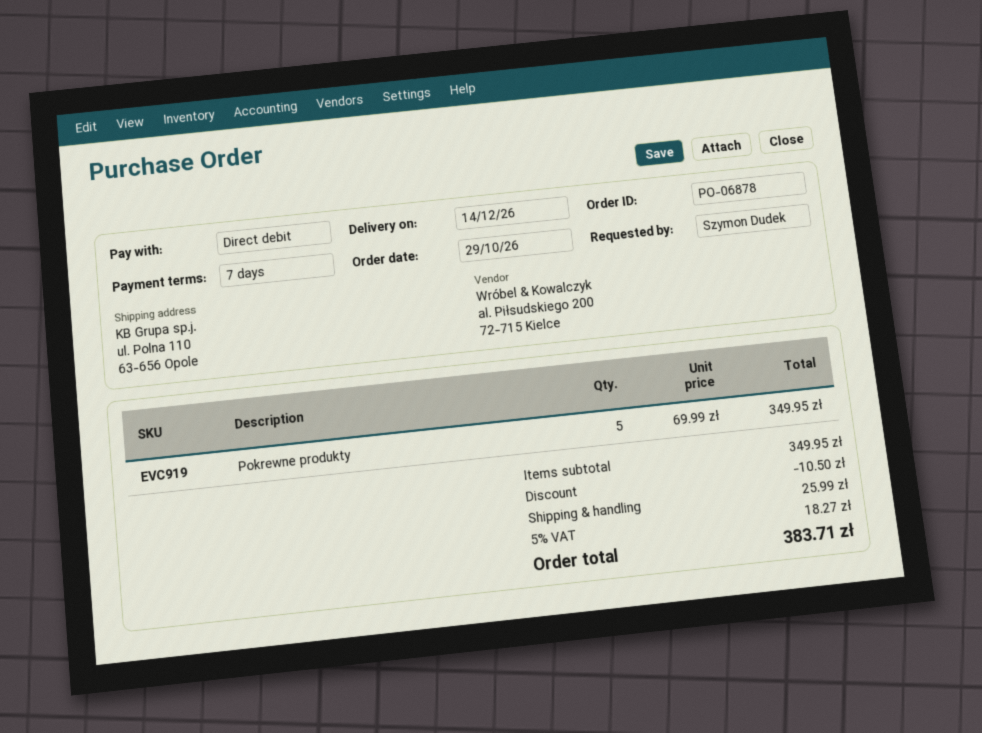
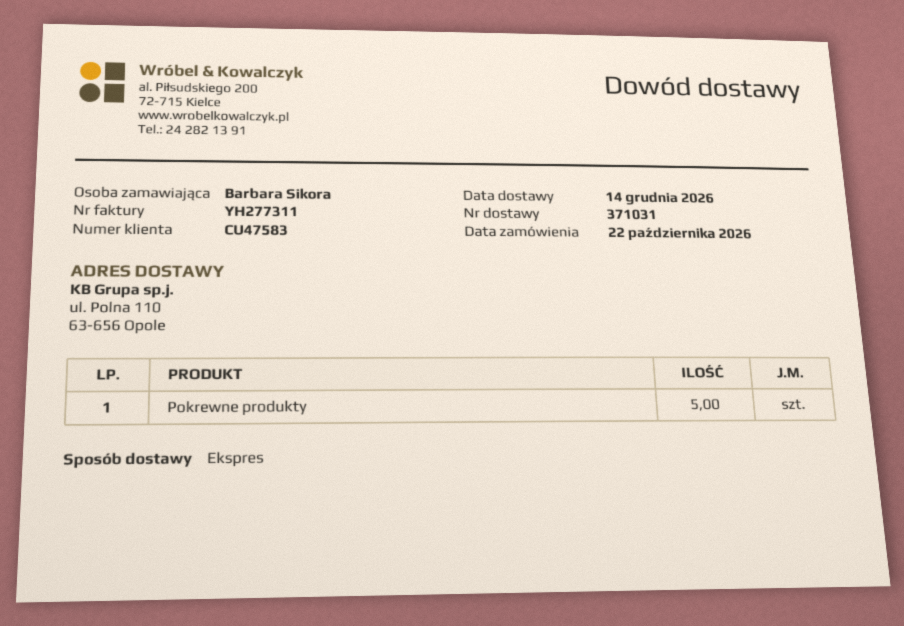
order date: 2026-10-29 -> 2026-10-22
ordered by: Szymon Dudek -> Barbara Sikora

